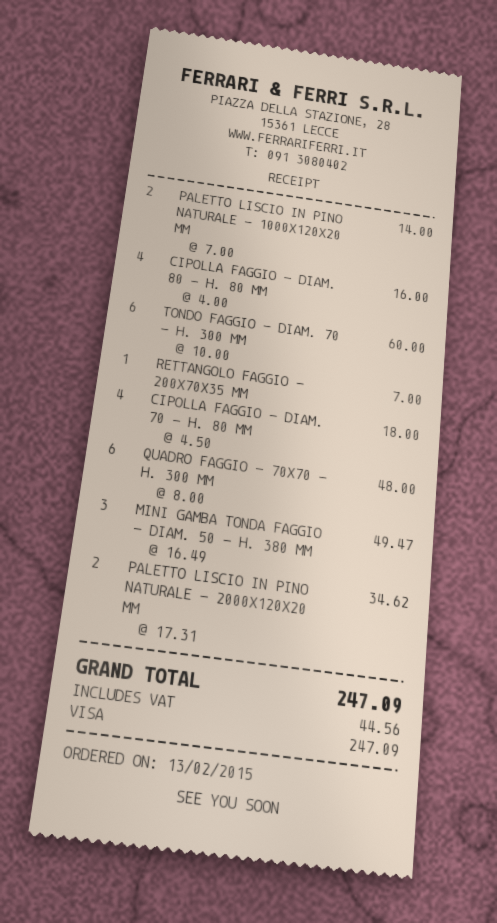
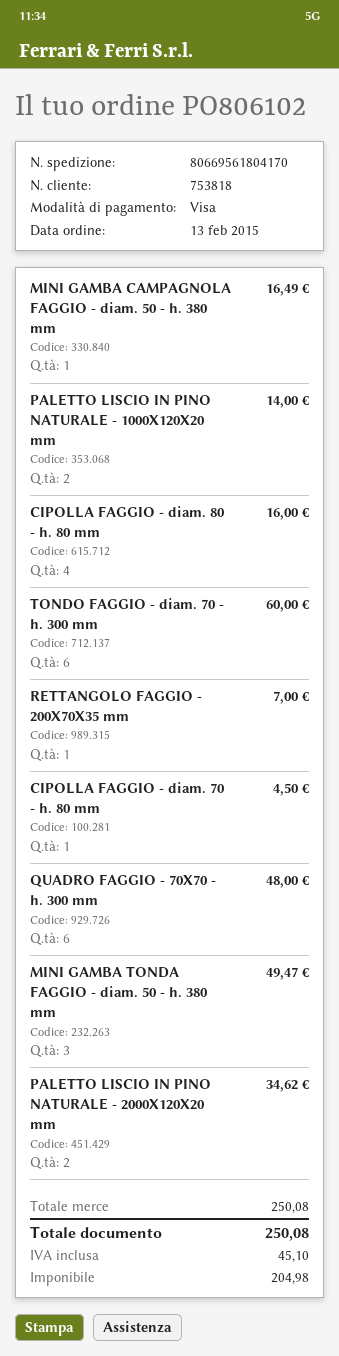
CIPOLLA FAGGIO - DIAM. 70 - H. 80 MM: 4 for 18.00 -> 1 for 4.50
MINI GAMBA CAMPAGNOLA FAGGIO - diam. 50 - h. 380 mm: none -> 1 for 16.49
tax: 44.56 -> 45.10
total: 247.09 -> 250.08

